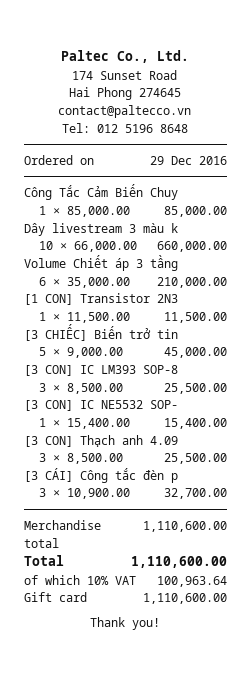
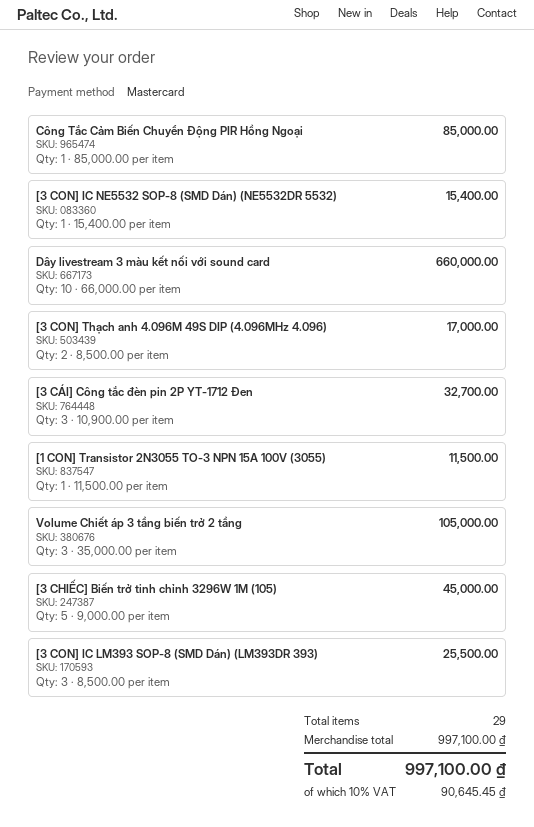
payment method: gift card -> Mastercard
Volume Chiết áp 3 tầng: 6 x 35000.00 = 210000.00 -> 3 x 35000.00 = 105000.00
[3 CON] Thạch anh 4.09: 3 x 8500.00 = 25500.00 -> 2 x 8500.00 = 17000.00
subtotal: 1110600.00 -> 997100.00
tax: 10% = 100963.64 -> 10% = 90645.45
total: 1110600.00 -> 997100.00

